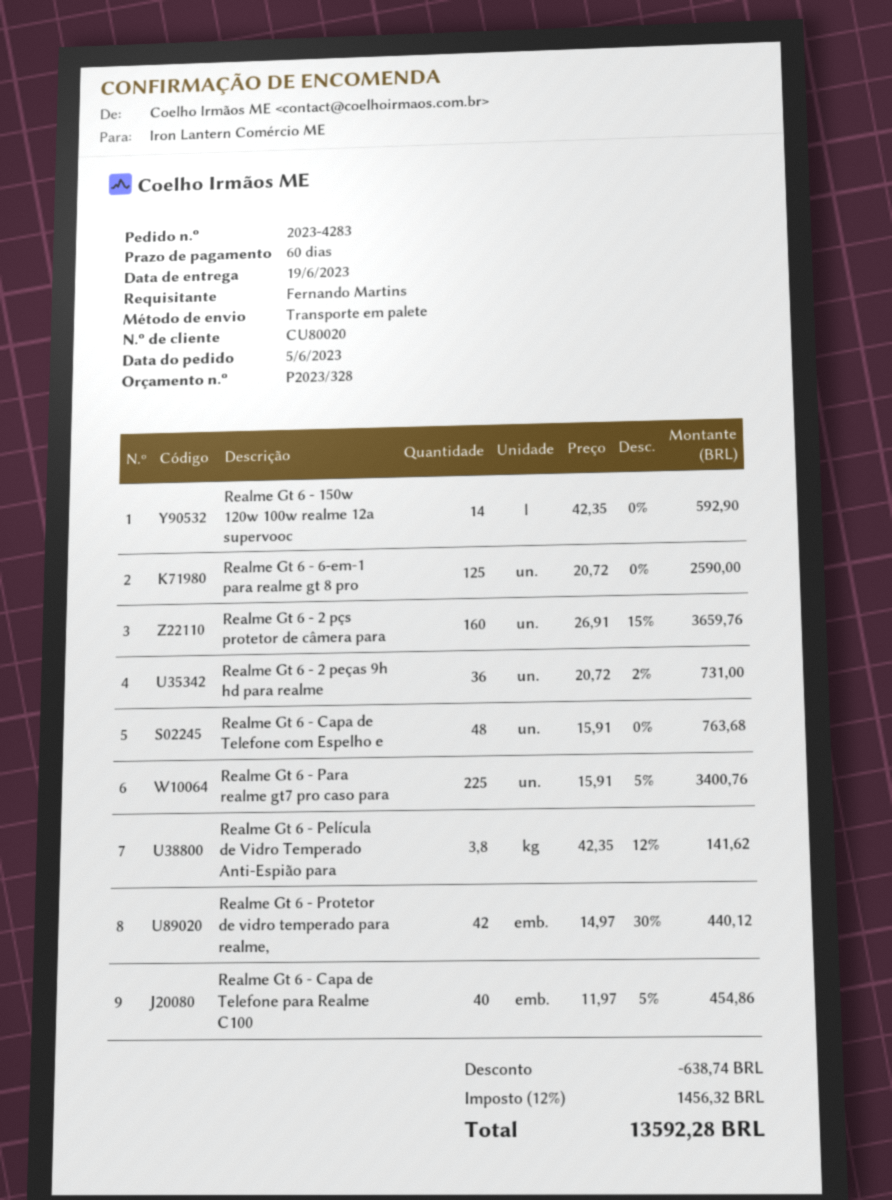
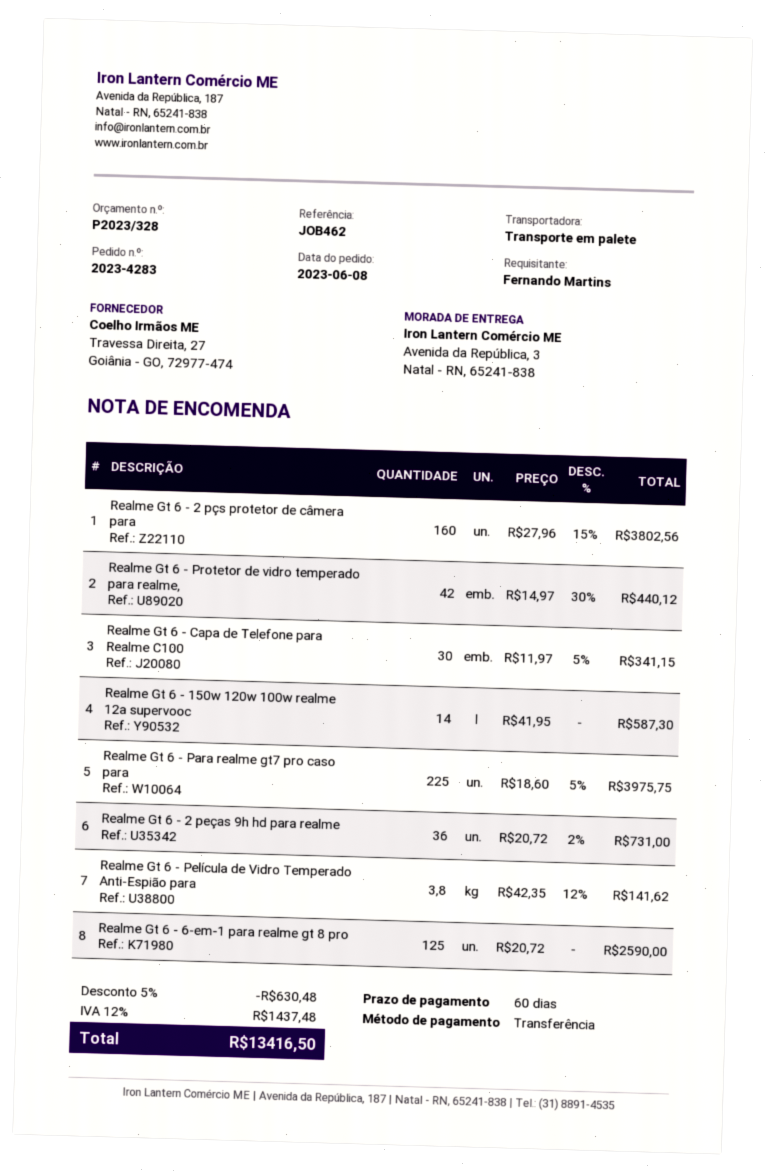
order date: 2023-06-05 -> 2023-06-08
Realme Gt 6 - 150w 120w 100w realme 12a supervooc: 14 x 42.35 = 592.90 -> 14 x 41.95 = 587.30
Realme Gt 6 - 2 pçs protetor de câmera para: 160 x 26.91 - 15% = 3659.76 -> 160 x 27.96 - 15% = 3802.56
Realme Gt 6 - Capa de Telefone com Espelho e: 48 x 15.91 = 763.68 -> none
Realme Gt 6 - Para realme gt7 pro caso para: 225 x 15.91 - 5% = 3400.76 -> 225 x 18.60 - 5% = 3975.75
Realme Gt 6 - Capa de Telefone para Realme C100: 40 x 11.97 - 5% = 454.86 -> 30 x 11.97 - 5% = 341.15
discount: 638.74 -> 630.48
tax: 12% = 1456.32 -> 12% = 1437.48
total: 13592.28 -> 13416.50

